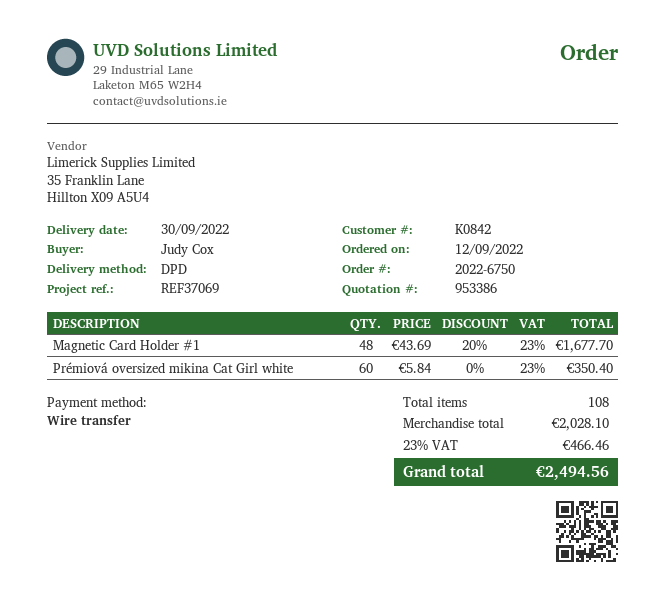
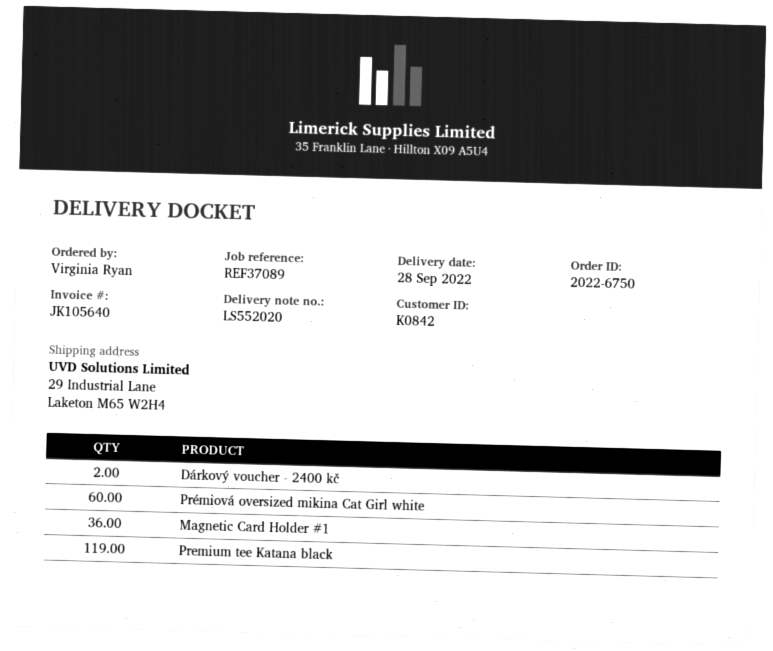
delivery date: 2022-09-30 -> 2022-09-28
reference: REF37069 -> REF37089
ordered by: Judy Cox -> Virginia Ryan
Magnetic Card Holder #1: 48 -> 36
Dárkový voucher - 2400 kč: none -> 2
Premium tee Katana black: none -> 119

